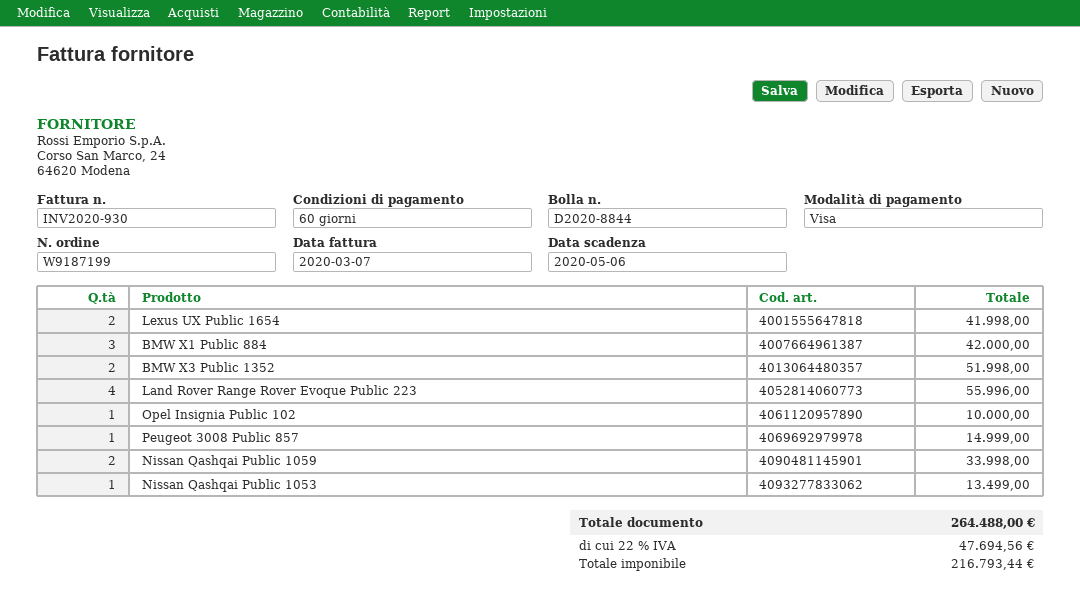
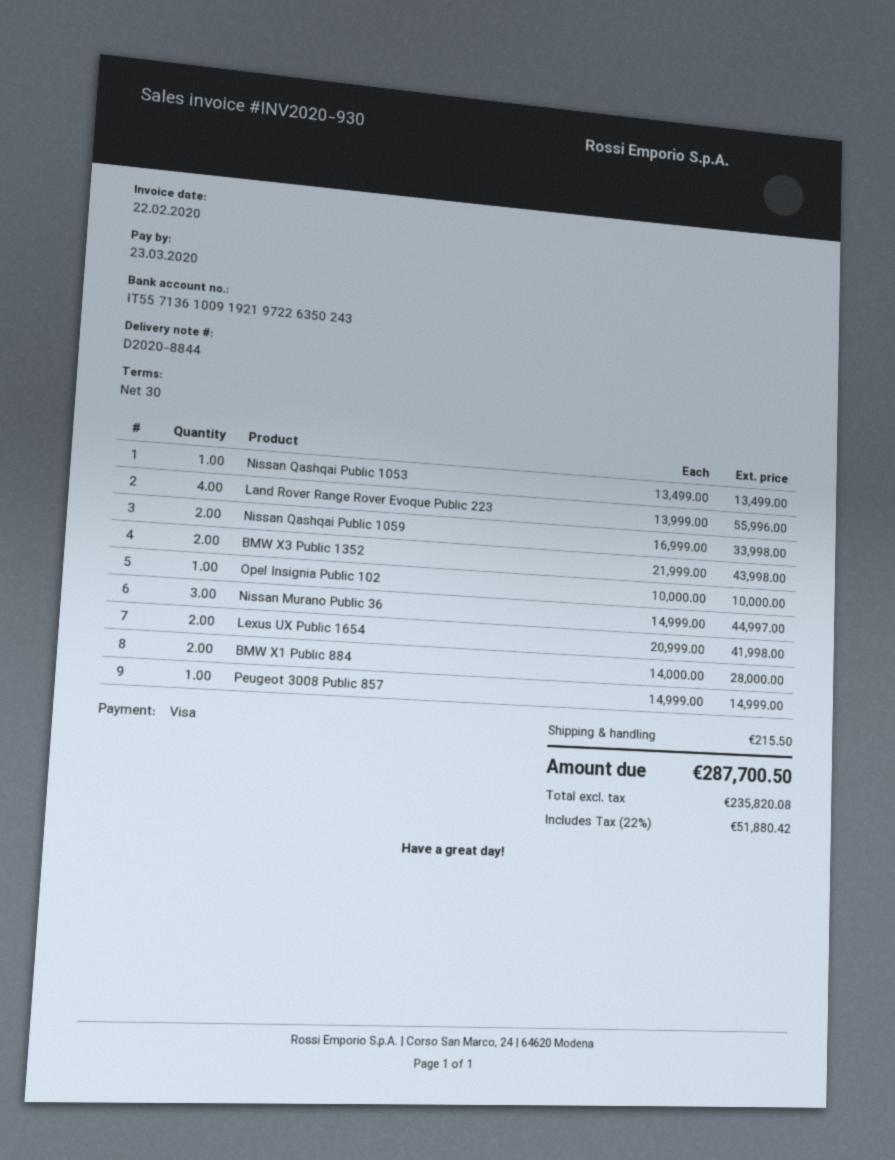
invoice date: 2020-03-07 -> 2020-02-22
payment terms: 60 days -> 30 days
due date: 2020-05-06 -> 2020-03-23
BMW X1 Public 884: 3 for 42000.00 -> 2 for 28000.00
BMW X3 Public 1352: 2 for 51998.00 -> 2 for 43998.00
Nissan Murano Public 36: none -> 3 for 44997.00
shipping: none -> 215.50
net: 216793.44 -> 235820.08
tax: 22% = 47694.56 -> 22% = 51880.42
total: 264488.00 -> 287700.50

